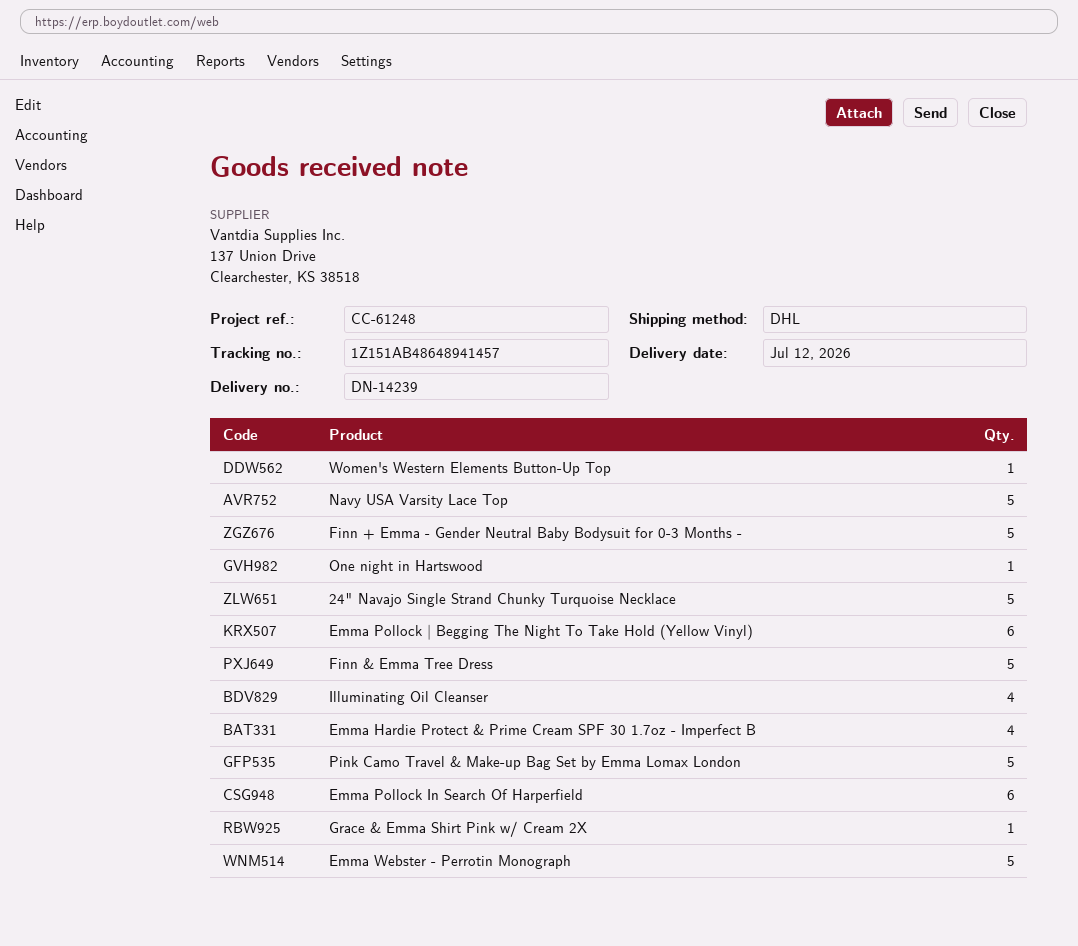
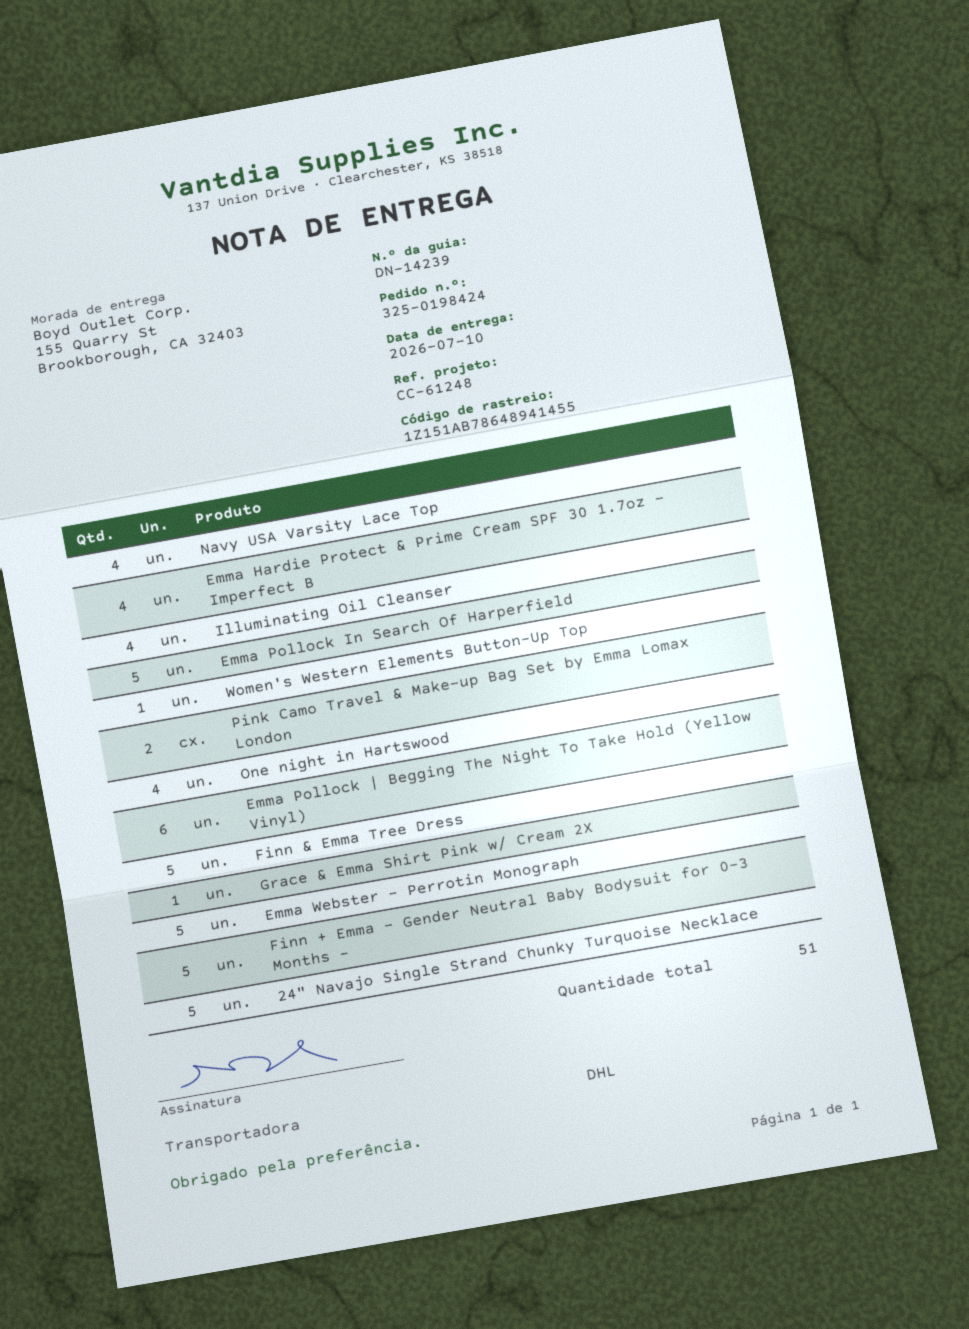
delivery date: 2026-07-12 -> 2026-07-10
tracking number: 1Z151AB48648941457 -> 1Z151AB78648941455
Navy USA Varsity Lace Top: 5 -> 4
One night in Hartswood: 1 -> 4
Pink Camo Travel & Make-up Bag Set by Emma Lomax London: 5 -> 2
Emma Pollock In Search Of Harperfield: 6 -> 5

